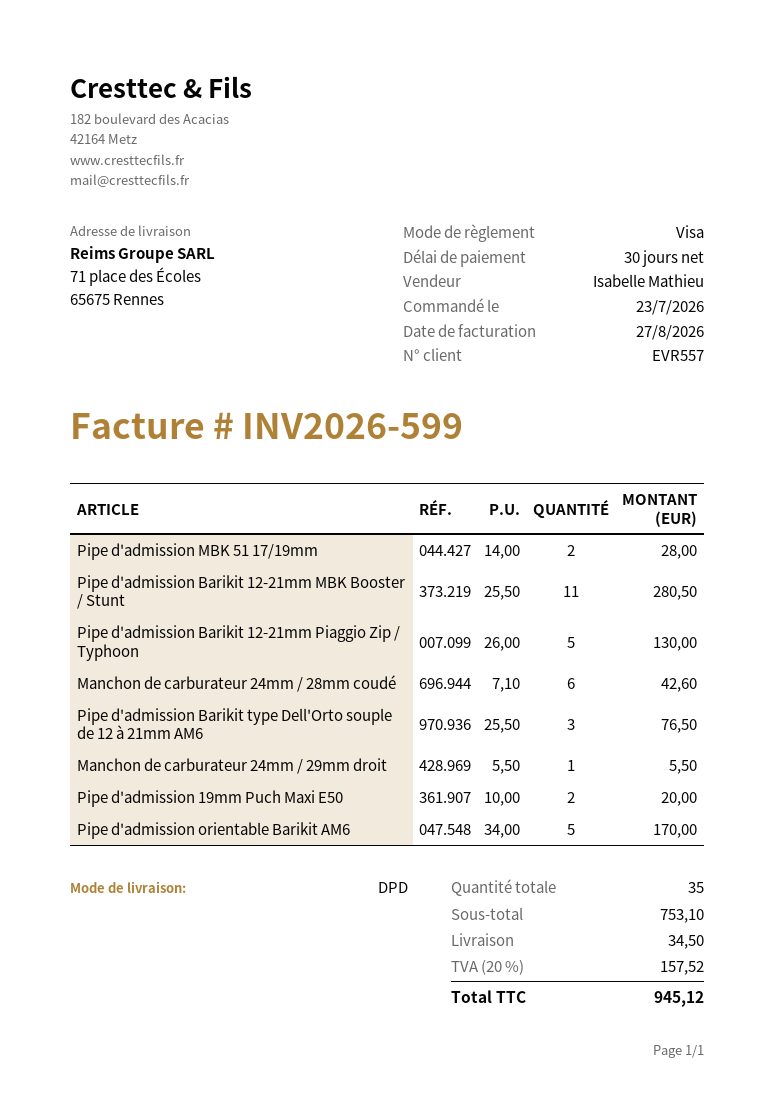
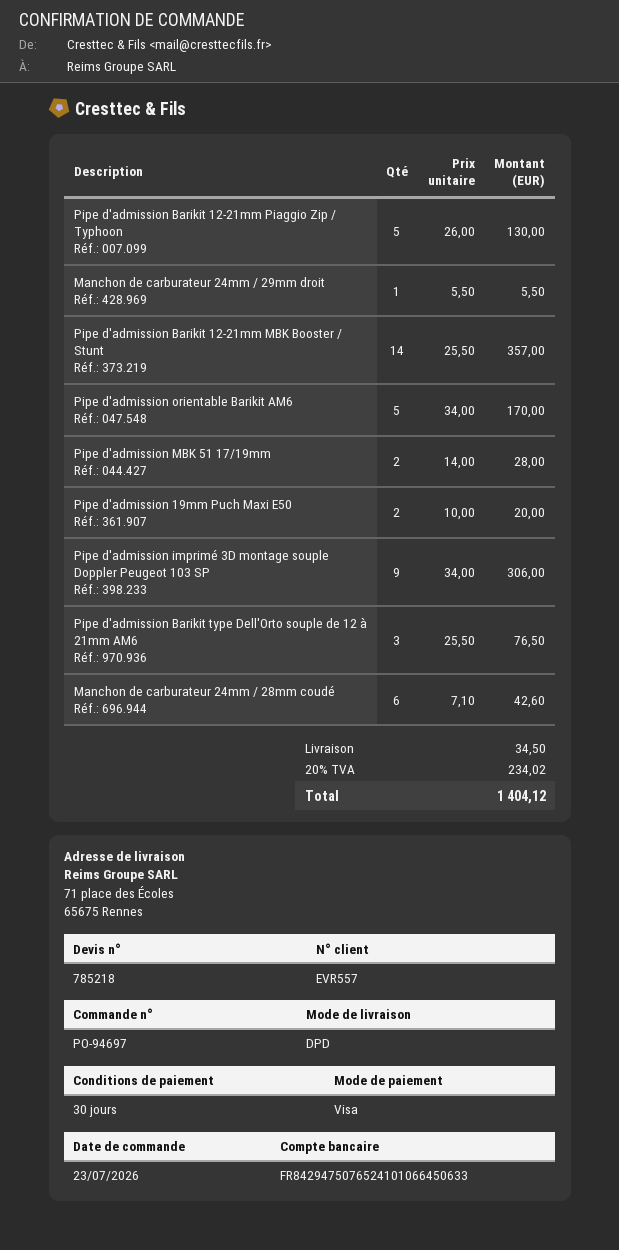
Pipe d'admission Barikit 12-21mm MBK Booster / Stunt: 11 x 25.50 = 280.50 -> 14 x 25.50 = 357.00
Pipe d'admission imprimé 3D montage souple Doppler Peugeot 103 SP: none -> 9 x 34.00 = 306.00
tax: 20% = 157.52 -> 20% = 234.02
total: 945.12 -> 1404.12

